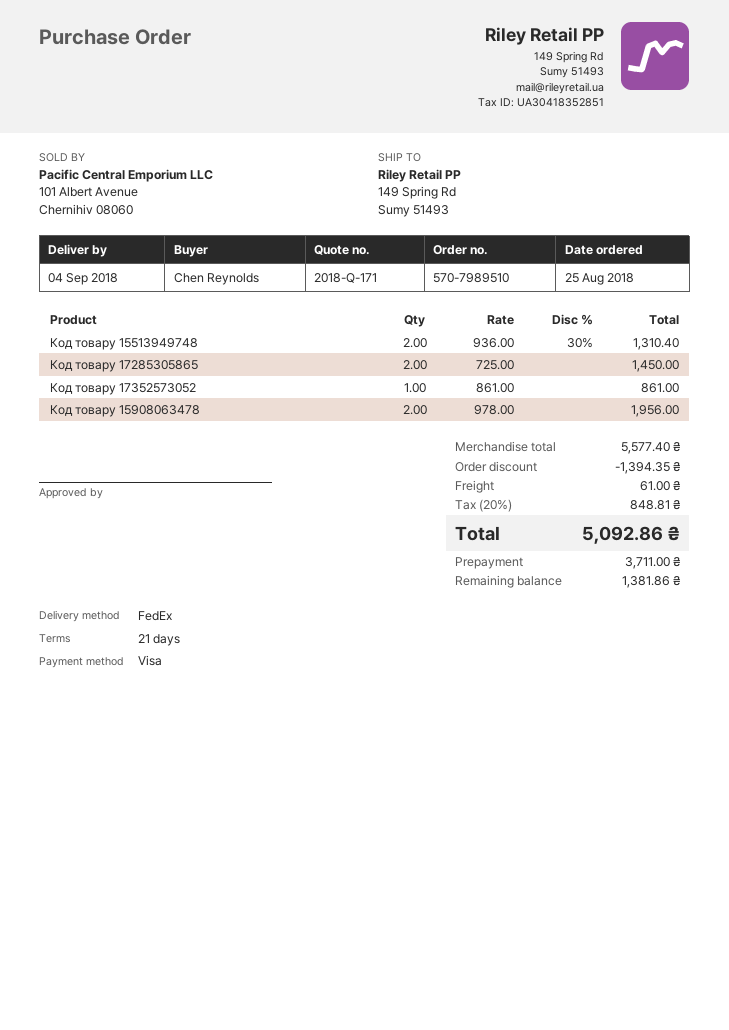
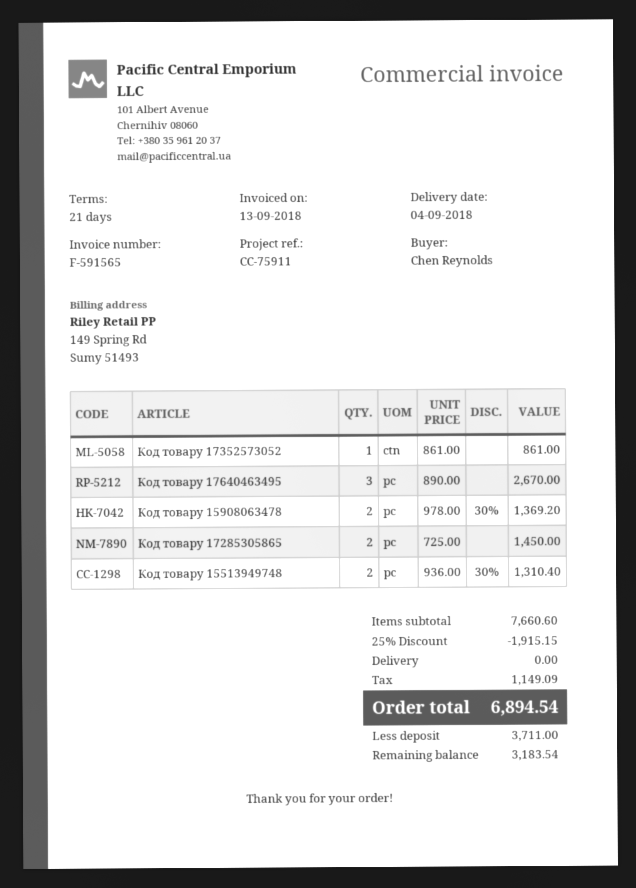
Код товару 15908063478: 2 x 978.00 = 1956.00 -> 2 x 978.00 - 30% = 1369.20
Код товару 17640463495: none -> 3 x 890.00 = 2670.00
subtotal: 5577.40 -> 7660.60
discount: 1394.35 -> 1915.15
shipping: 61.00 -> 0.00
tax: 848.81 -> 1149.09
total: 5092.86 -> 6894.54
balance: 1381.86 -> 3183.54

